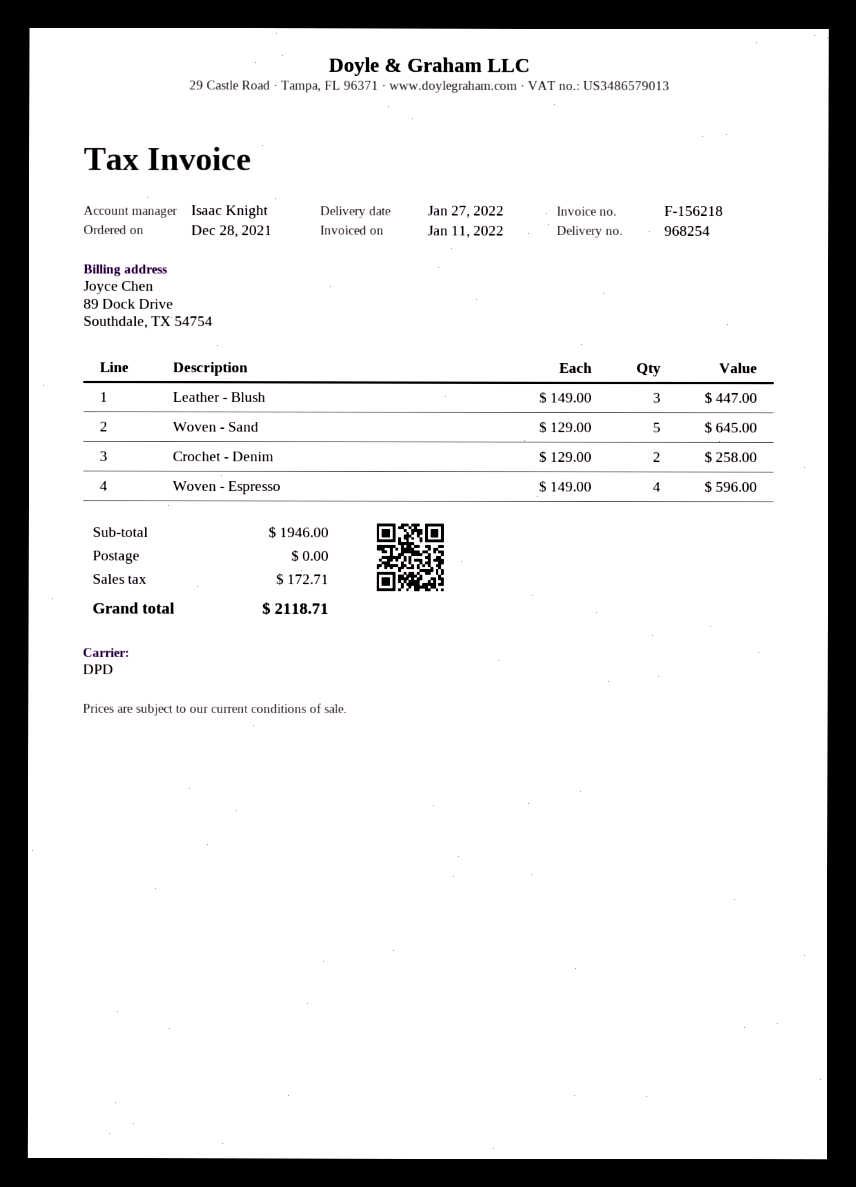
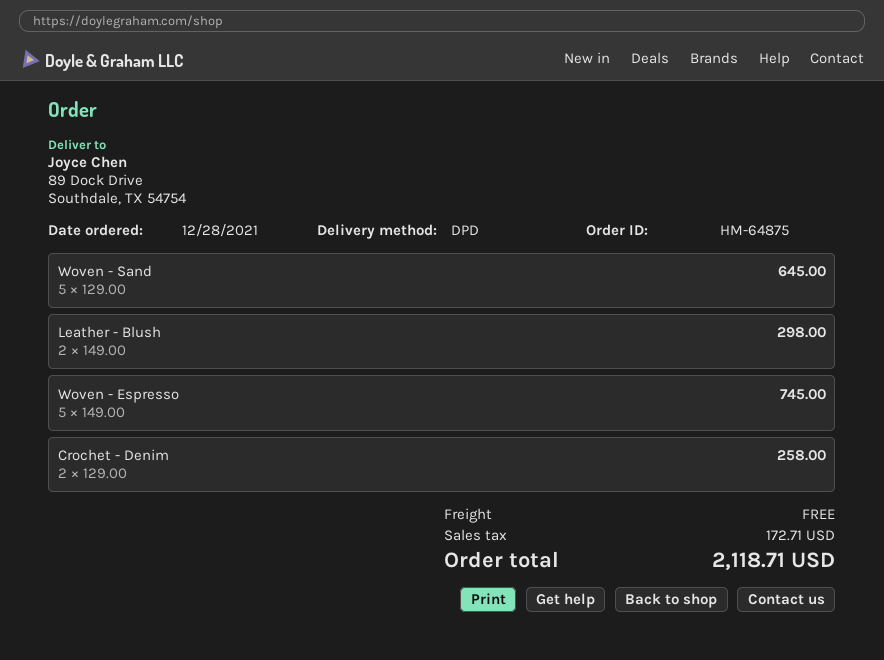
Leather - Blush: 3 x 149.00 = 447.00 -> 2 x 149.00 = 298.00
Woven - Espresso: 4 x 149.00 = 596.00 -> 5 x 149.00 = 745.00

